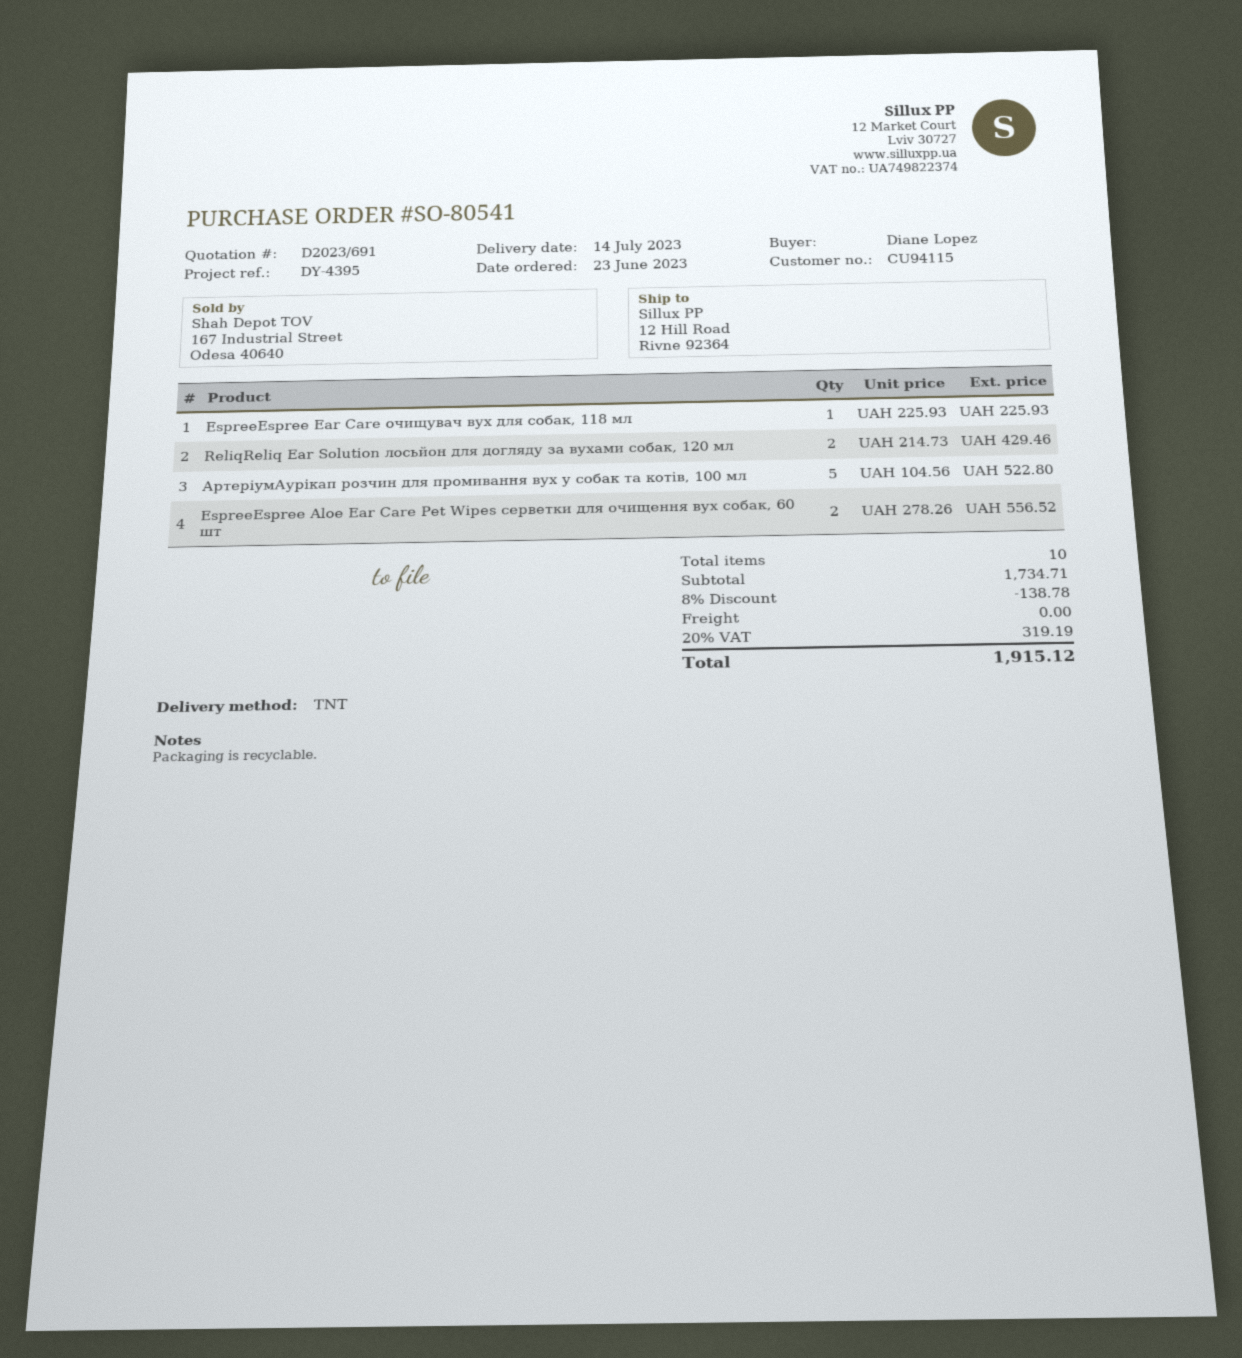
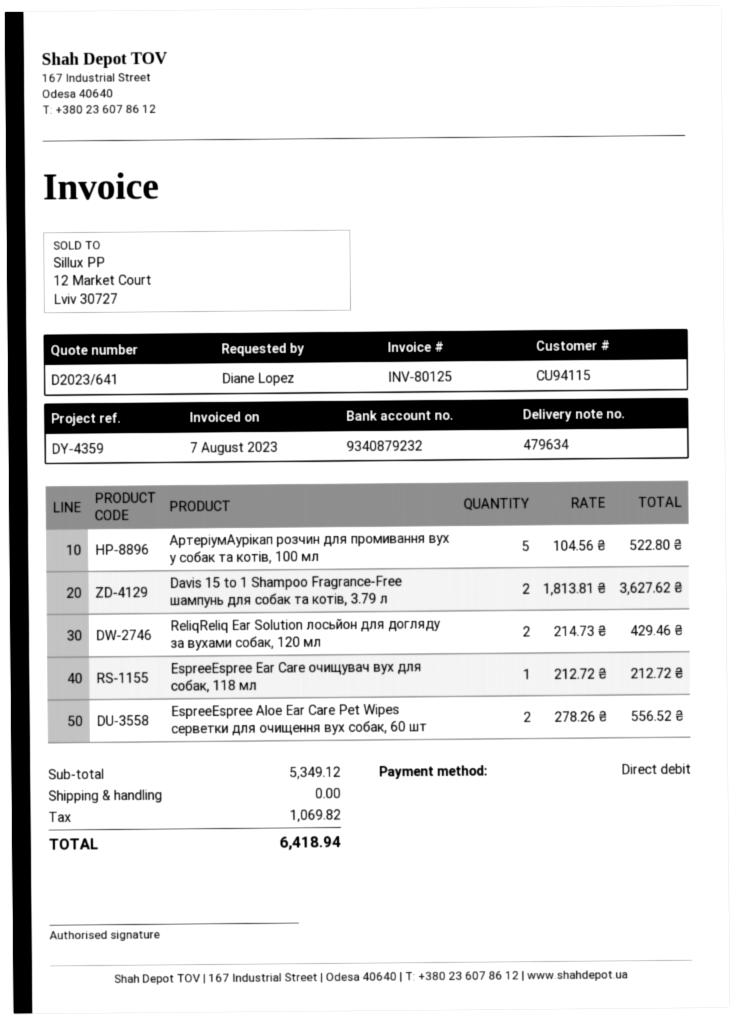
quote number: D2023/691 -> D2023/641
reference: DY-4395 -> DY-4359
EspreeEspree Ear Care очищувач вух для собак, 118 мл: 1 x 225.93 = 225.93 -> 1 x 212.72 = 212.72
Davis 15 to 1 Shampoo Fragrance-Free шампунь для собак та котів, 3.79 л: none -> 2 x 1813.81 = 3627.62
subtotal: 1734.71 -> 5349.12
discount: 8% = 138.78 -> none
tax: 319.19 -> 1069.82
total: 1915.12 -> 6418.94

